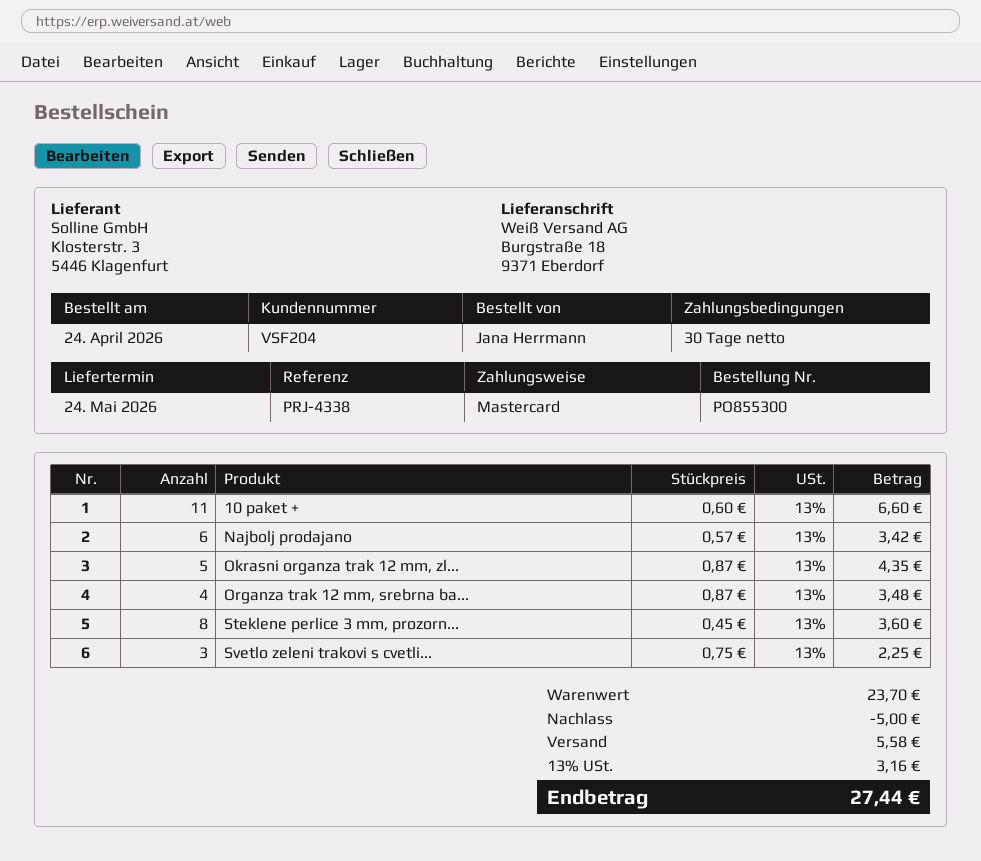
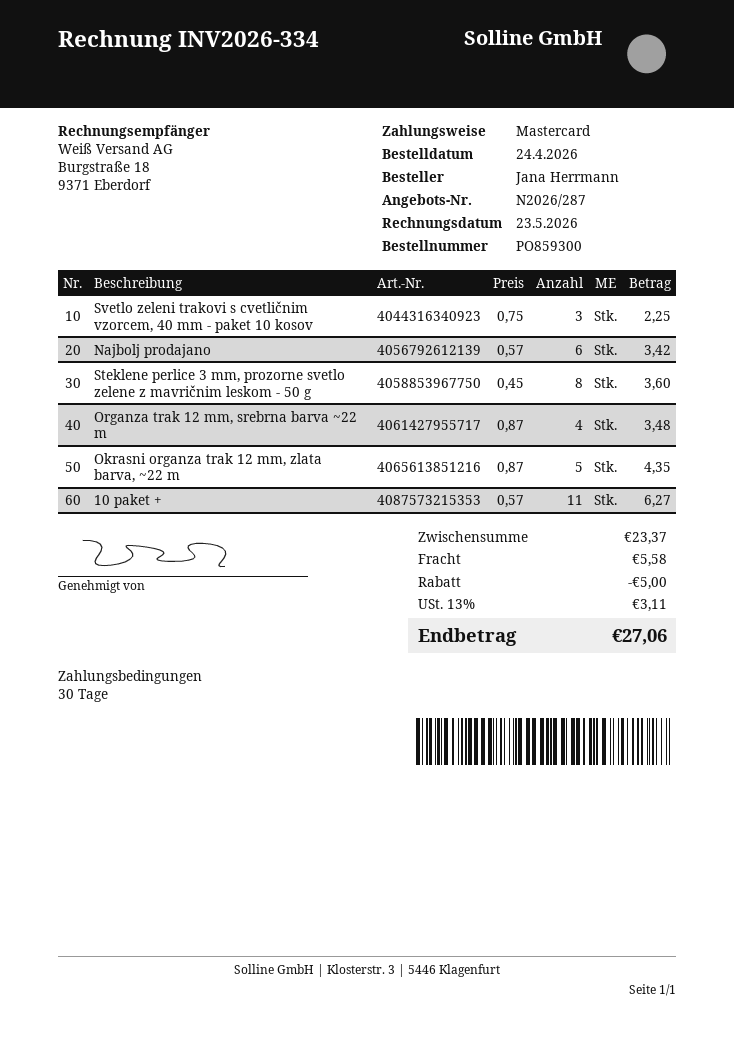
order number: PO855300 -> PO859300
10 paket +: 11 x 0.60 = 6.60 -> 11 x 0.57 = 6.27
subtotal: 23.70 -> 23.37
tax: 13% = 3.16 -> 13% = 3.11
total: 27.44 -> 27.06

